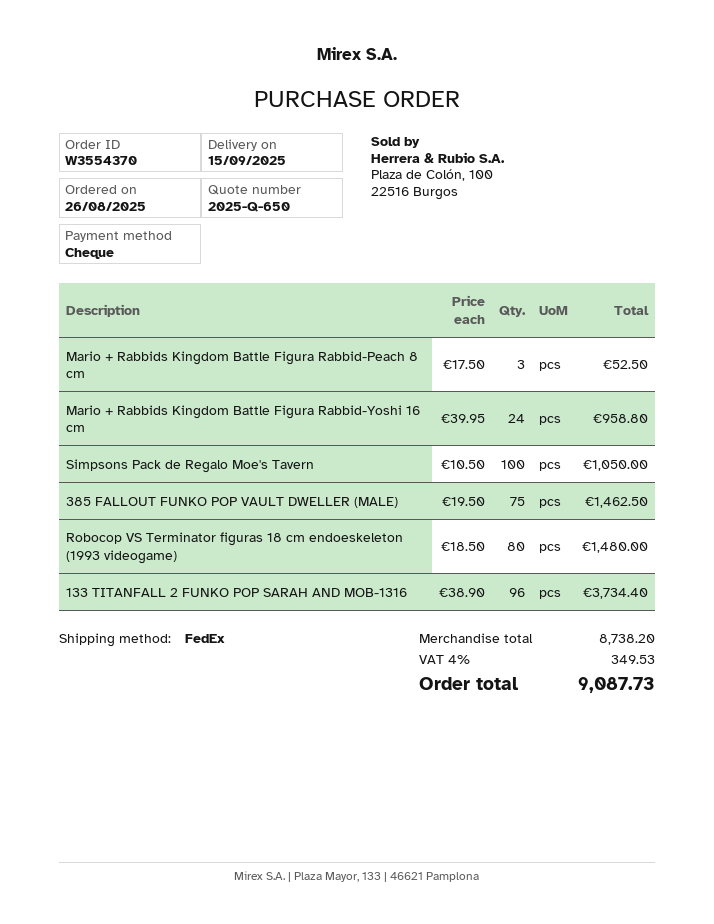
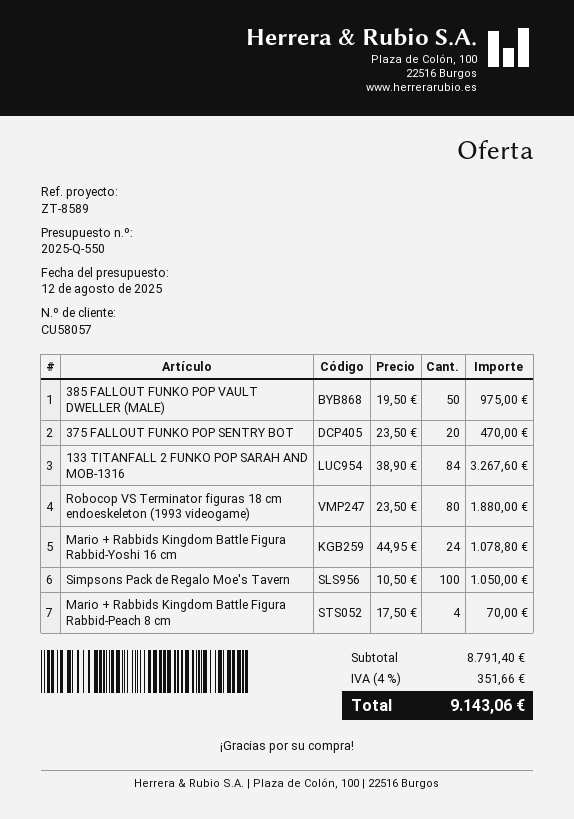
quote number: 2025-Q-650 -> 2025-Q-550
Mario + Rabbids Kingdom Battle Figura Rabbid-Peach 8 cm: 3 x 17.50 = 52.50 -> 4 x 17.50 = 70.00
Mario + Rabbids Kingdom Battle Figura Rabbid-Yoshi 16 cm: 24 x 39.95 = 958.80 -> 24 x 44.95 = 1078.80
385 FALLOUT FUNKO POP VAULT DWELLER (MALE): 75 x 19.50 = 1462.50 -> 50 x 19.50 = 975.00
Robocop VS Terminator figuras 18 cm endoeskeleton (1993 videogame): 80 x 18.50 = 1480.00 -> 80 x 23.50 = 1880.00
133 TITANFALL 2 FUNKO POP SARAH AND MOB-1316: 96 x 38.90 = 3734.40 -> 84 x 38.90 = 3267.60
375 FALLOUT FUNKO POP SENTRY BOT: none -> 20 x 23.50 = 470.00
subtotal: 8738.20 -> 8791.40
tax: 4% = 349.53 -> 4% = 351.66
total: 9087.73 -> 9143.06

